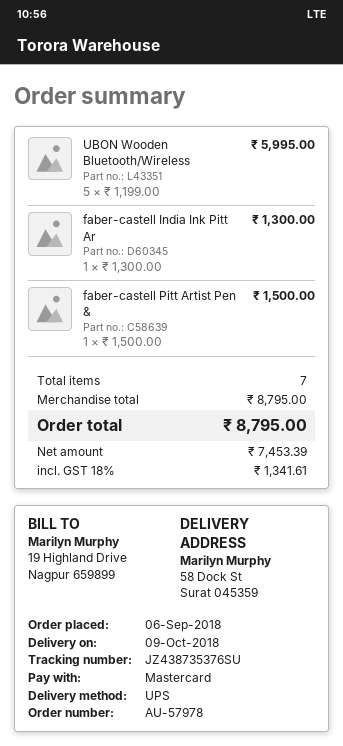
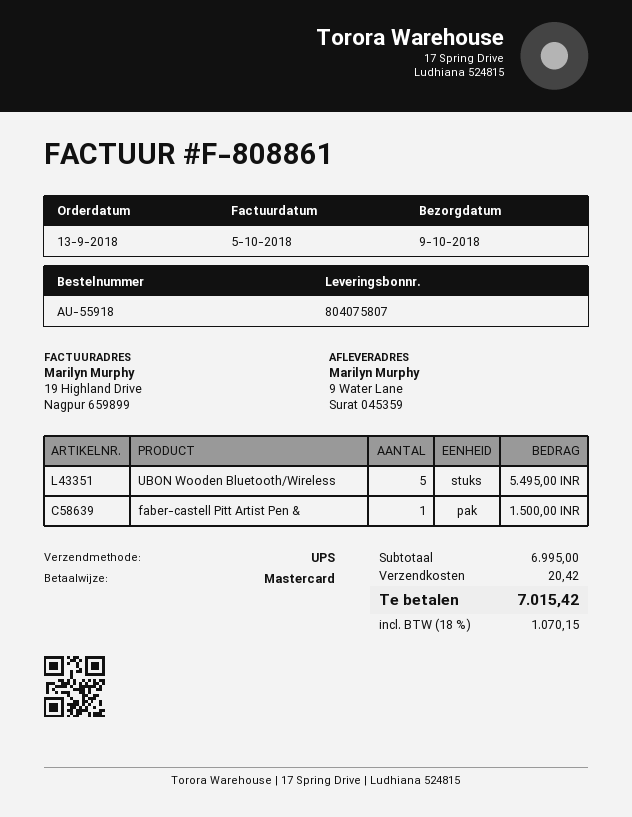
order number: AU-57978 -> AU-55918
order date: 2018-09-06 -> 2018-09-13
ship to: 58 Dock St, Surat 045359 -> 9 Water Lane, Surat 045359
UBON Wooden Bluetooth/Wireless: 5 for 5995.00 -> 5 for 5495.00
faber-castell India Ink Pitt Ar: 1 for 1300.00 -> none
subtotal: 8795.00 -> 6995.00
shipping: none -> 20.42
tax: 18% = 1341.61 -> 18% = 1070.15
total: 8795.00 -> 7015.42

